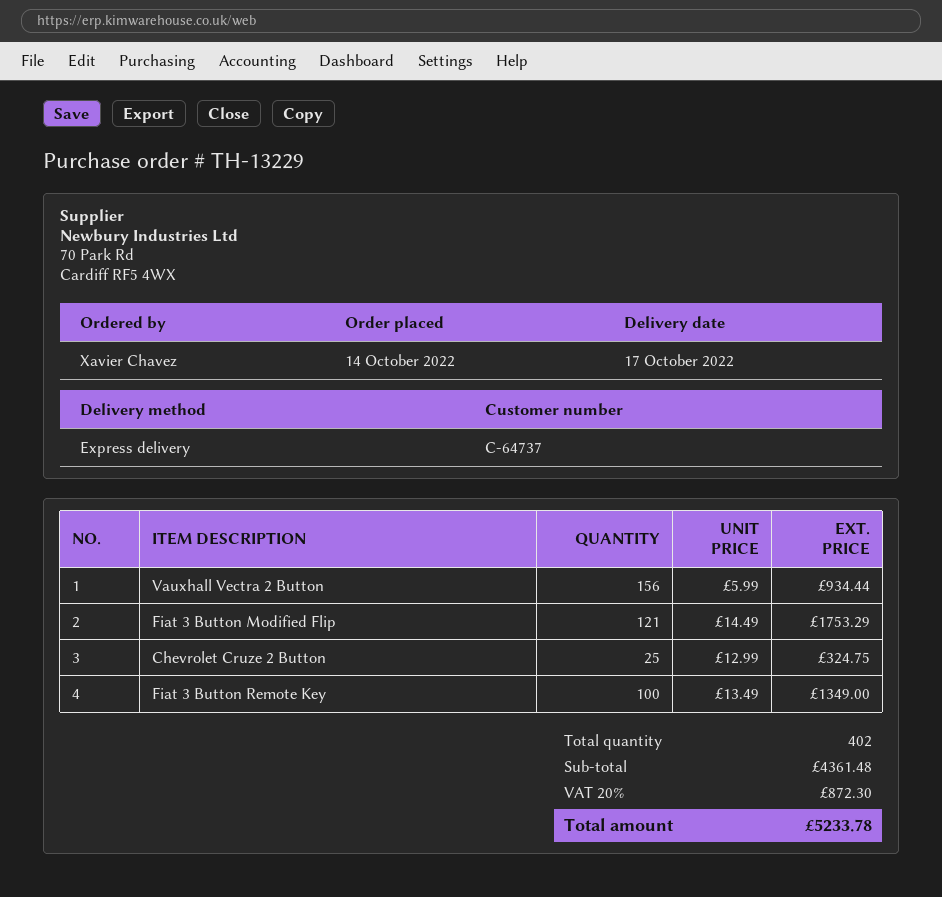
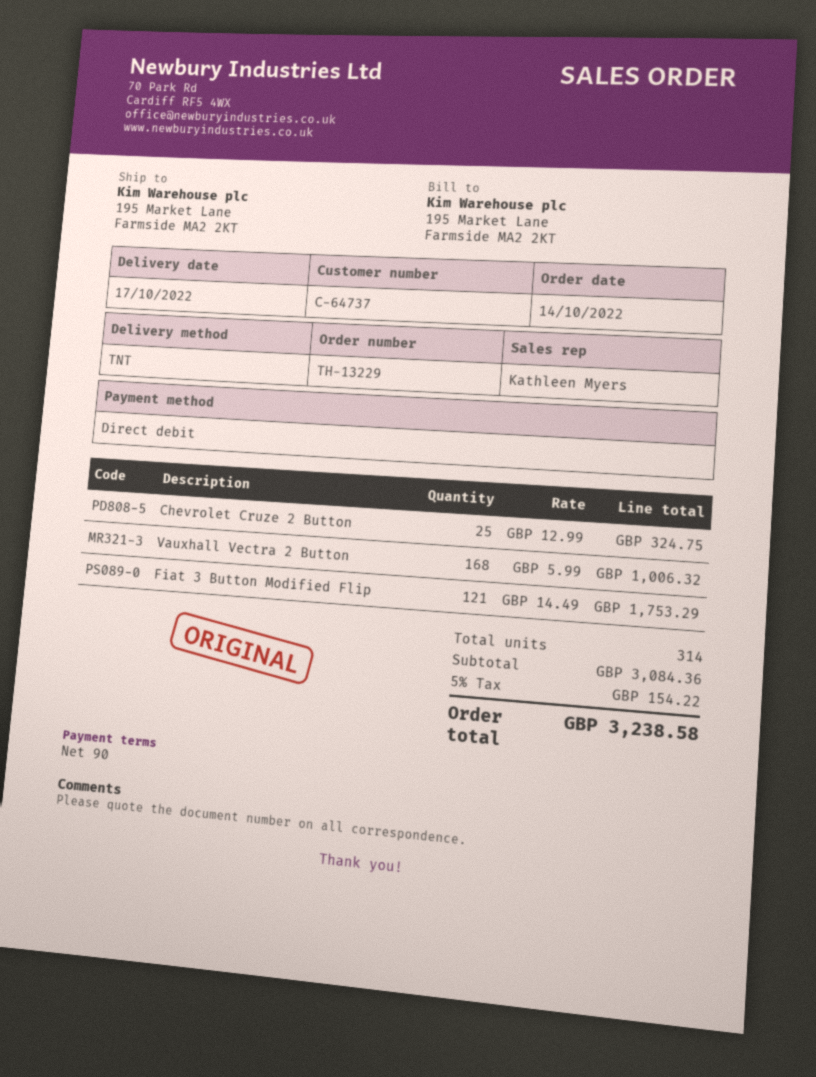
shipping method: express -> TNT
Vauxhall Vectra 2 Button: 156 x 5.99 = 934.44 -> 168 x 5.99 = 1006.32
Fiat 3 Button Remote Key: 100 x 13.49 = 1349.00 -> none
total quantity: 402 -> 314
subtotal: 4361.48 -> 3084.36
tax: 20% = 872.30 -> 5% = 154.22
total: 5233.78 -> 3238.58

